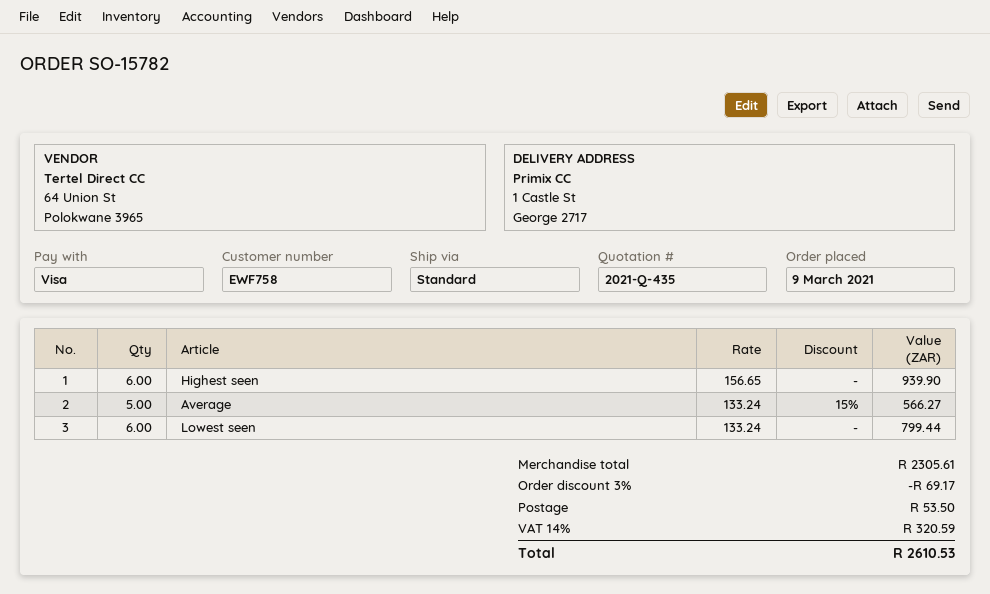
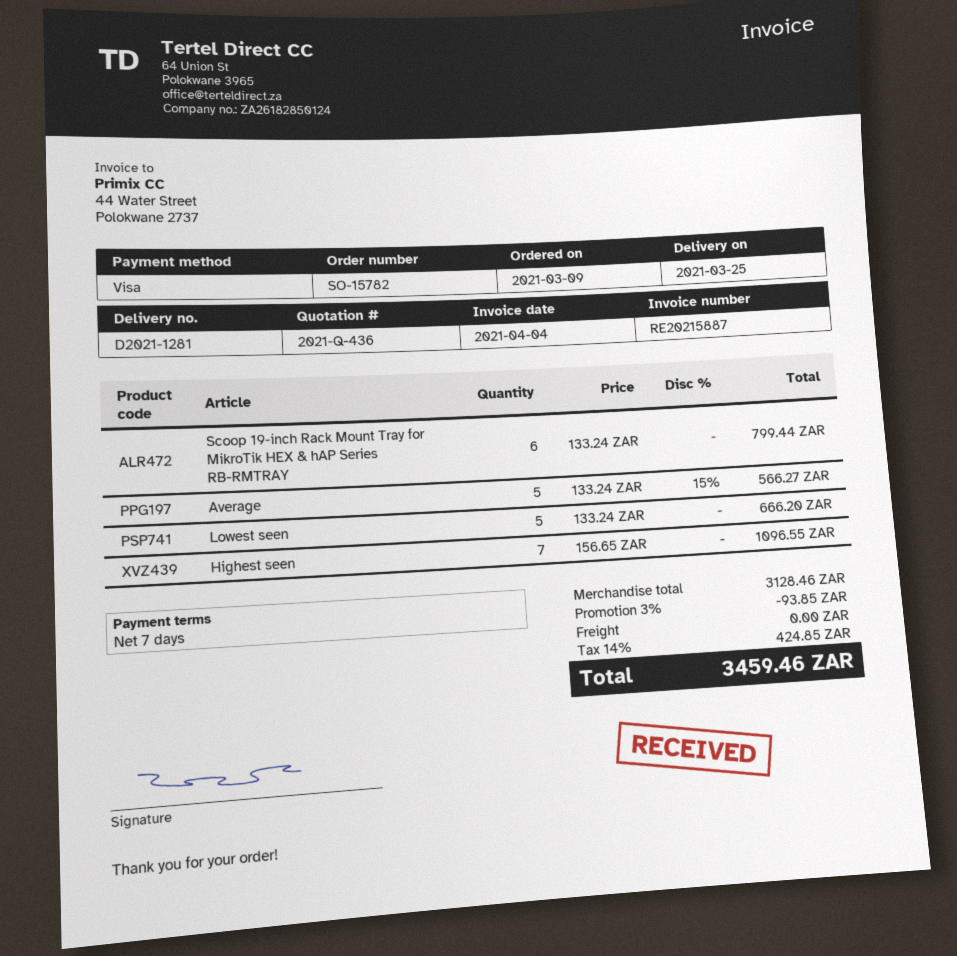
quote number: 2021-Q-435 -> 2021-Q-436
Highest seen: 6 x 156.65 = 939.90 -> 7 x 156.65 = 1096.55
Lowest seen: 6 x 133.24 = 799.44 -> 5 x 133.24 = 666.20
Scoop 19-inch Rack Mount Tray for MikroTik HEX & hAP Series RB-RMTRAY: none -> 6 x 133.24 = 799.44
subtotal: 2305.61 -> 3128.46
discount: 3% = 69.17 -> 3% = 93.85
shipping: 53.50 -> 0.00
tax: 14% = 320.59 -> 14% = 424.85
total: 2610.53 -> 3459.46

